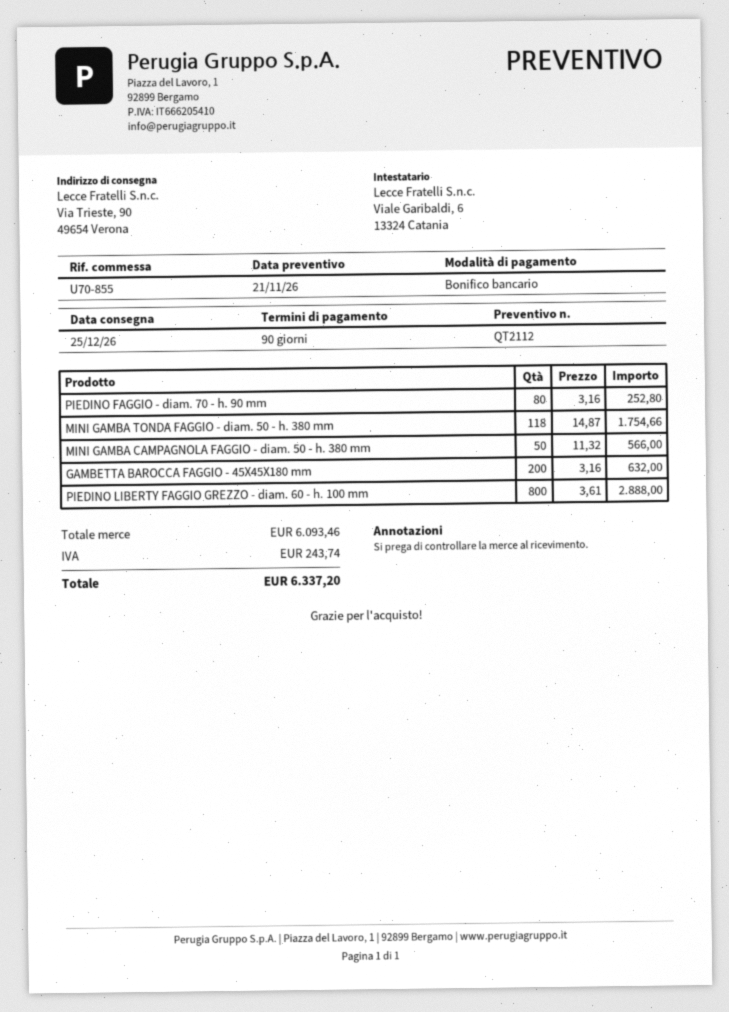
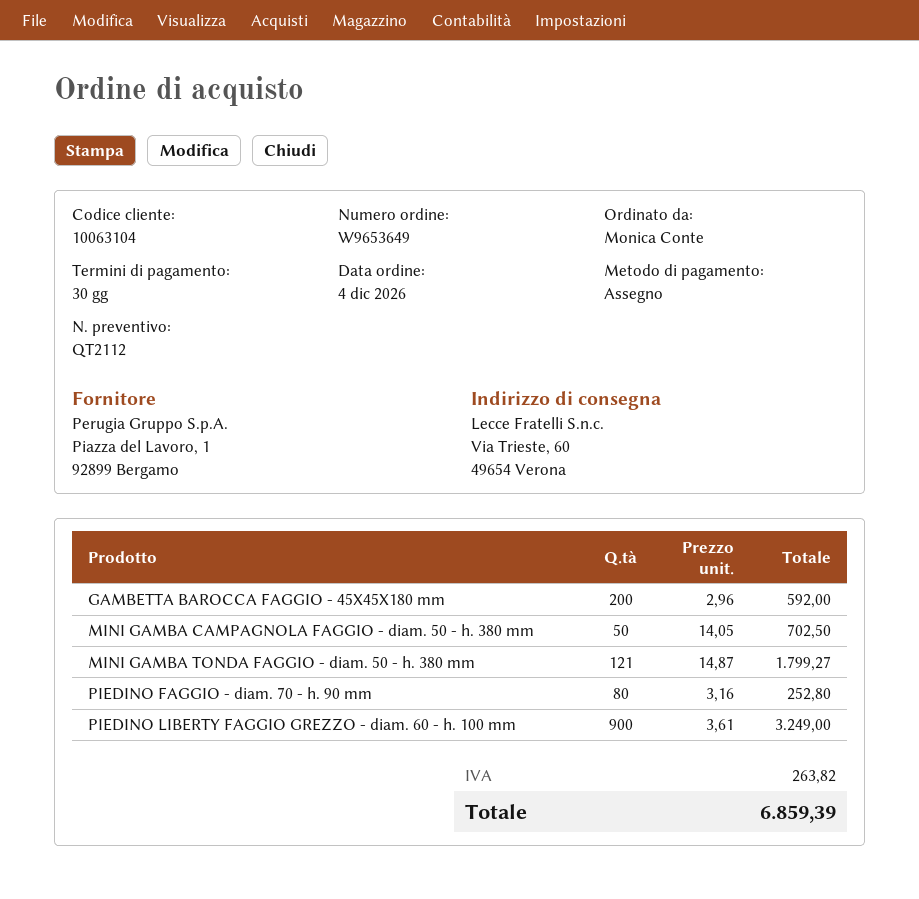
payment terms: 90 days -> 30 days
payment method: bank transfer -> cheque
ship to: Via Trieste, 90, 49654 Verona -> Via Trieste, 60, 49654 Verona
MINI GAMBA TONDA FAGGIO - diam. 50 - h. 380 mm: 118 x 14.87 = 1754.66 -> 121 x 14.87 = 1799.27
MINI GAMBA CAMPAGNOLA FAGGIO - diam. 50 - h. 380 mm: 50 x 11.32 = 566.00 -> 50 x 14.05 = 702.50
GAMBETTA BAROCCA FAGGIO - 45X45X180 mm: 200 x 3.16 = 632.00 -> 200 x 2.96 = 592.00
PIEDINO LIBERTY FAGGIO GREZZO - diam. 60 - h. 100 mm: 800 x 3.61 = 2888.00 -> 900 x 3.61 = 3249.00
tax: 243.74 -> 263.82
total: 6337.20 -> 6859.39

